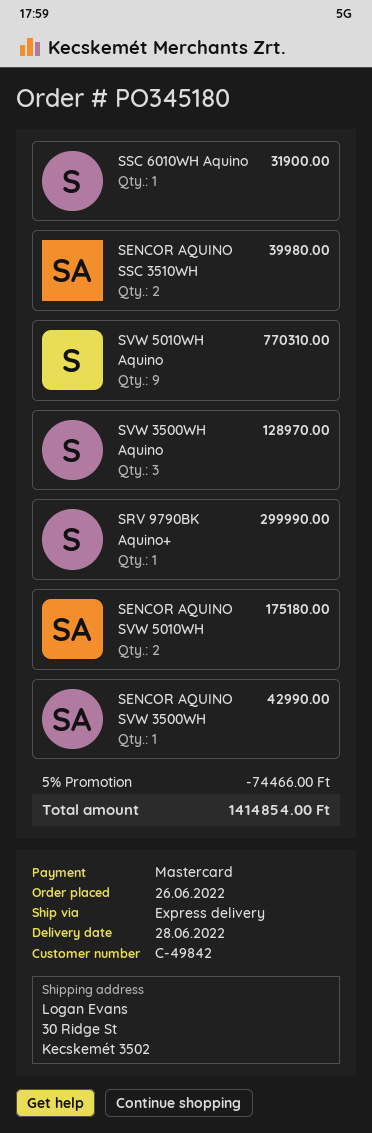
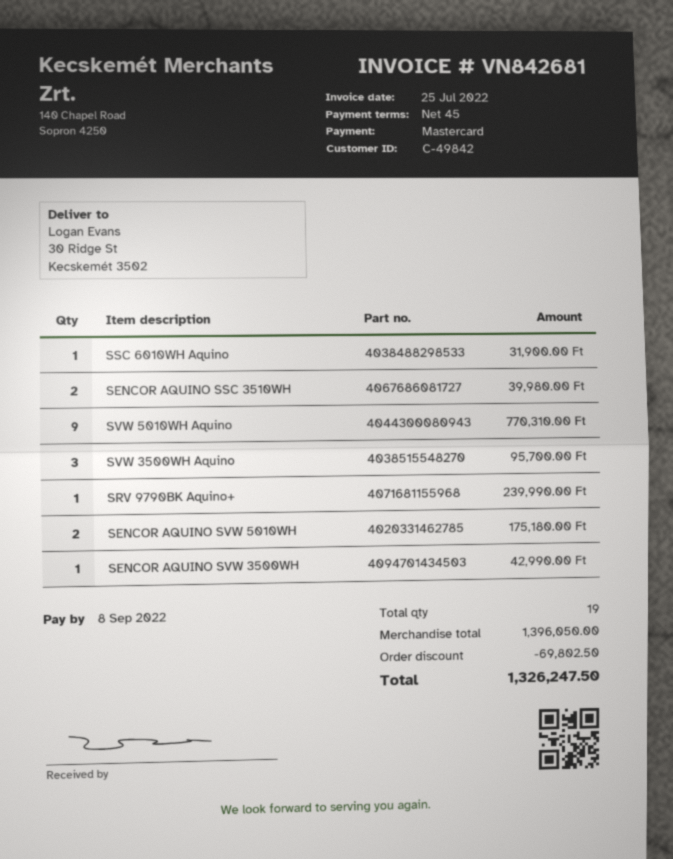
SVW 3500WH Aquino: 3 for 128970.00 -> 3 for 95700.00
SRV 9790BK Aquino+: 1 for 299990.00 -> 1 for 239990.00
discount: 74466.00 -> 69802.50
total: 1414854.00 -> 1326247.50

